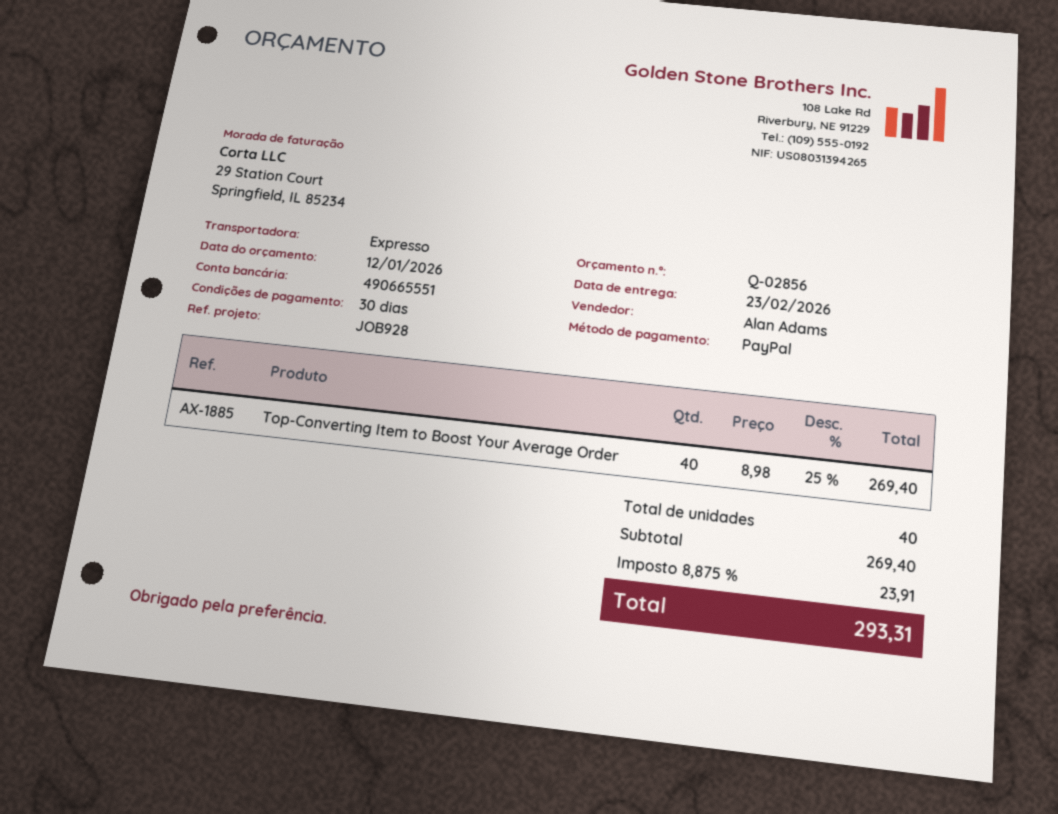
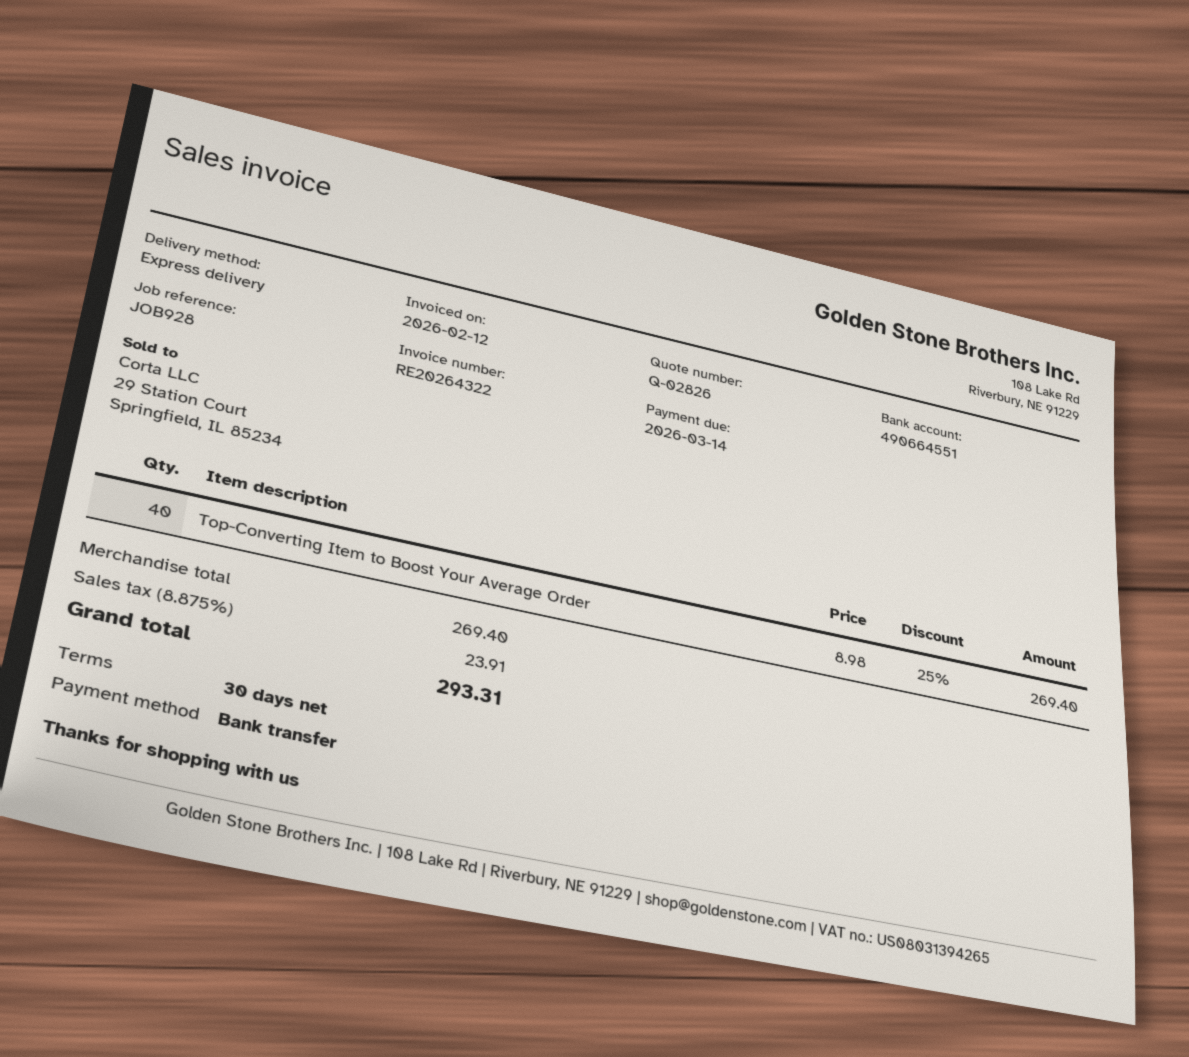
quote number: Q-02856 -> Q-02826
payment method: PayPal -> bank transfer
bank account: 490665551 -> 490664551

